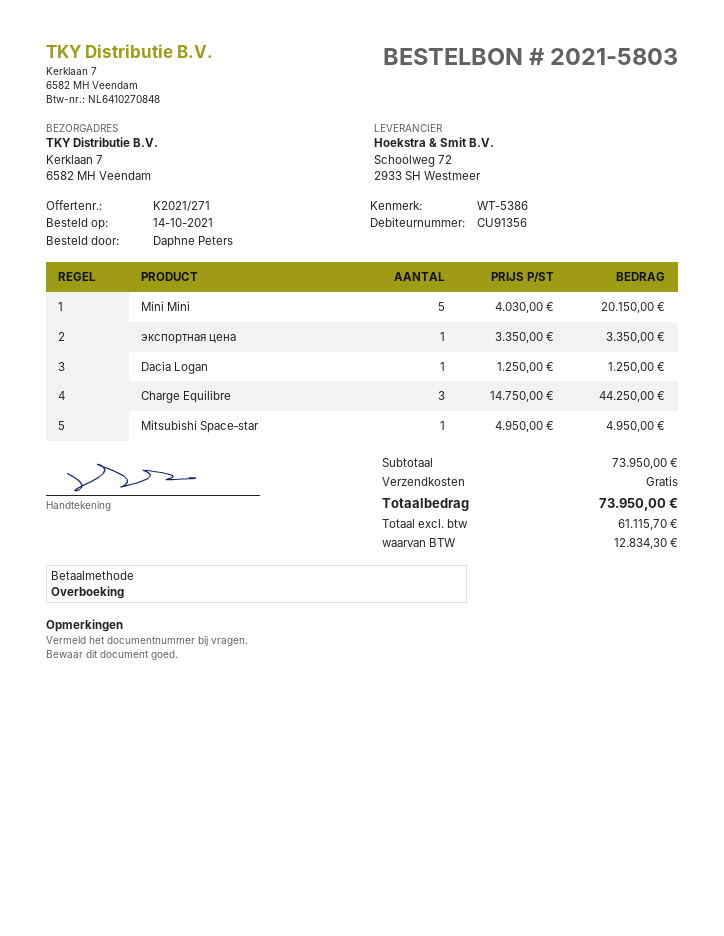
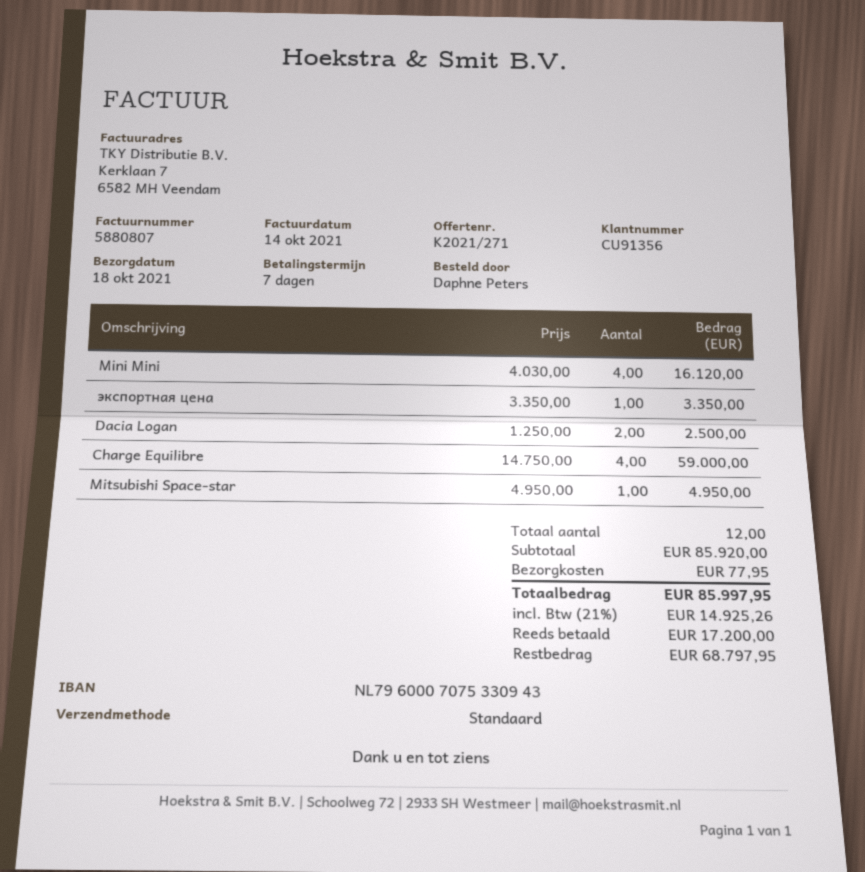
Mini Mini: 5 x 4030.00 = 20150.00 -> 4 x 4030.00 = 16120.00
Dacia Logan: 1 x 1250.00 = 1250.00 -> 2 x 1250.00 = 2500.00
Charge Equilibre: 3 x 14750.00 = 44250.00 -> 4 x 14750.00 = 59000.00
subtotal: 73950.00 -> 85920.00
shipping: 0.00 -> 77.95
tax: 12834.30 -> 14925.26
total: 73950.00 -> 85997.95

